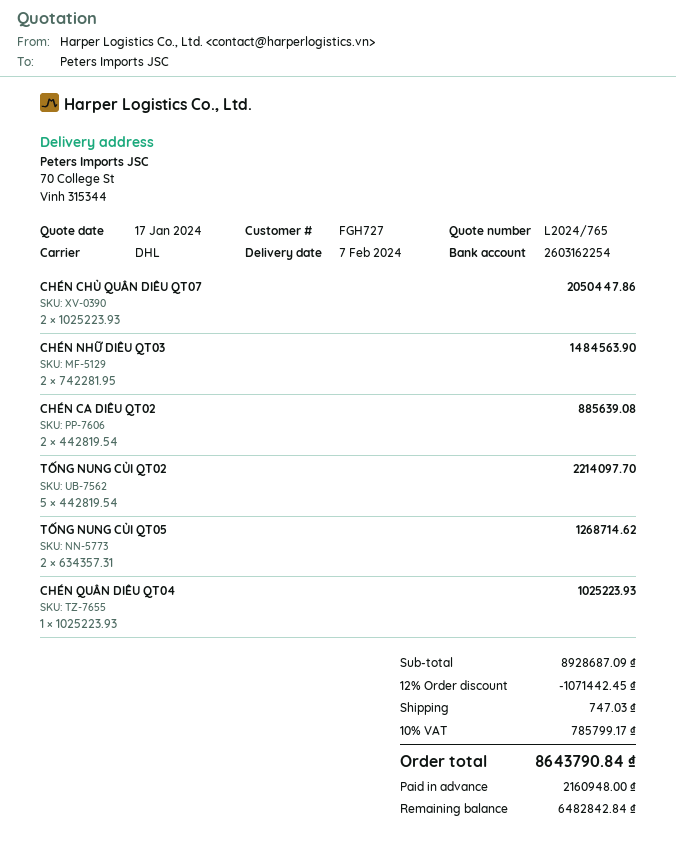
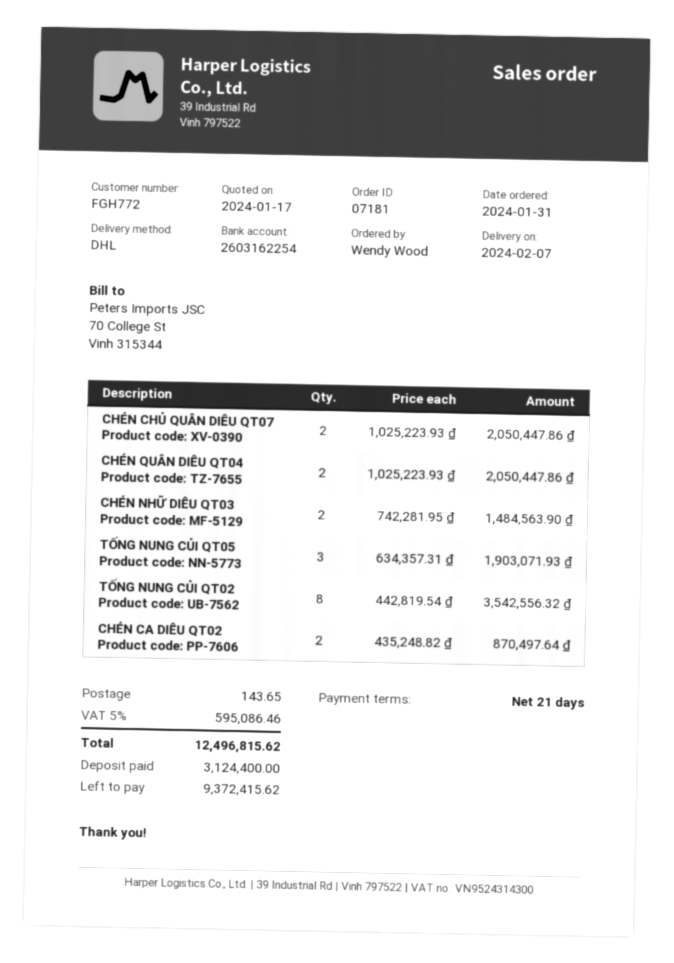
customer number: FGH727 -> FGH772
CHÉN CA DIÊU QT02: 2 x 442819.54 = 885639.08 -> 2 x 435248.82 = 870497.64
TỐNG NUNG CỦI QT02: 5 x 442819.54 = 2214097.70 -> 8 x 442819.54 = 3542556.32
TỐNG NUNG CỦI QT05: 2 x 634357.31 = 1268714.62 -> 3 x 634357.31 = 1903071.93
CHÉN QUÂN DIÊU QT04: 1 x 1025223.93 = 1025223.93 -> 2 x 1025223.93 = 2050447.86
discount: 12% = 1071442.45 -> none
shipping: 747.03 -> 143.65
tax: 10% = 785799.17 -> 5% = 595086.46
total: 8643790.84 -> 12496815.62
deposit: 2160948.00 -> 3124400.00
balance: 6482842.84 -> 9372415.62

